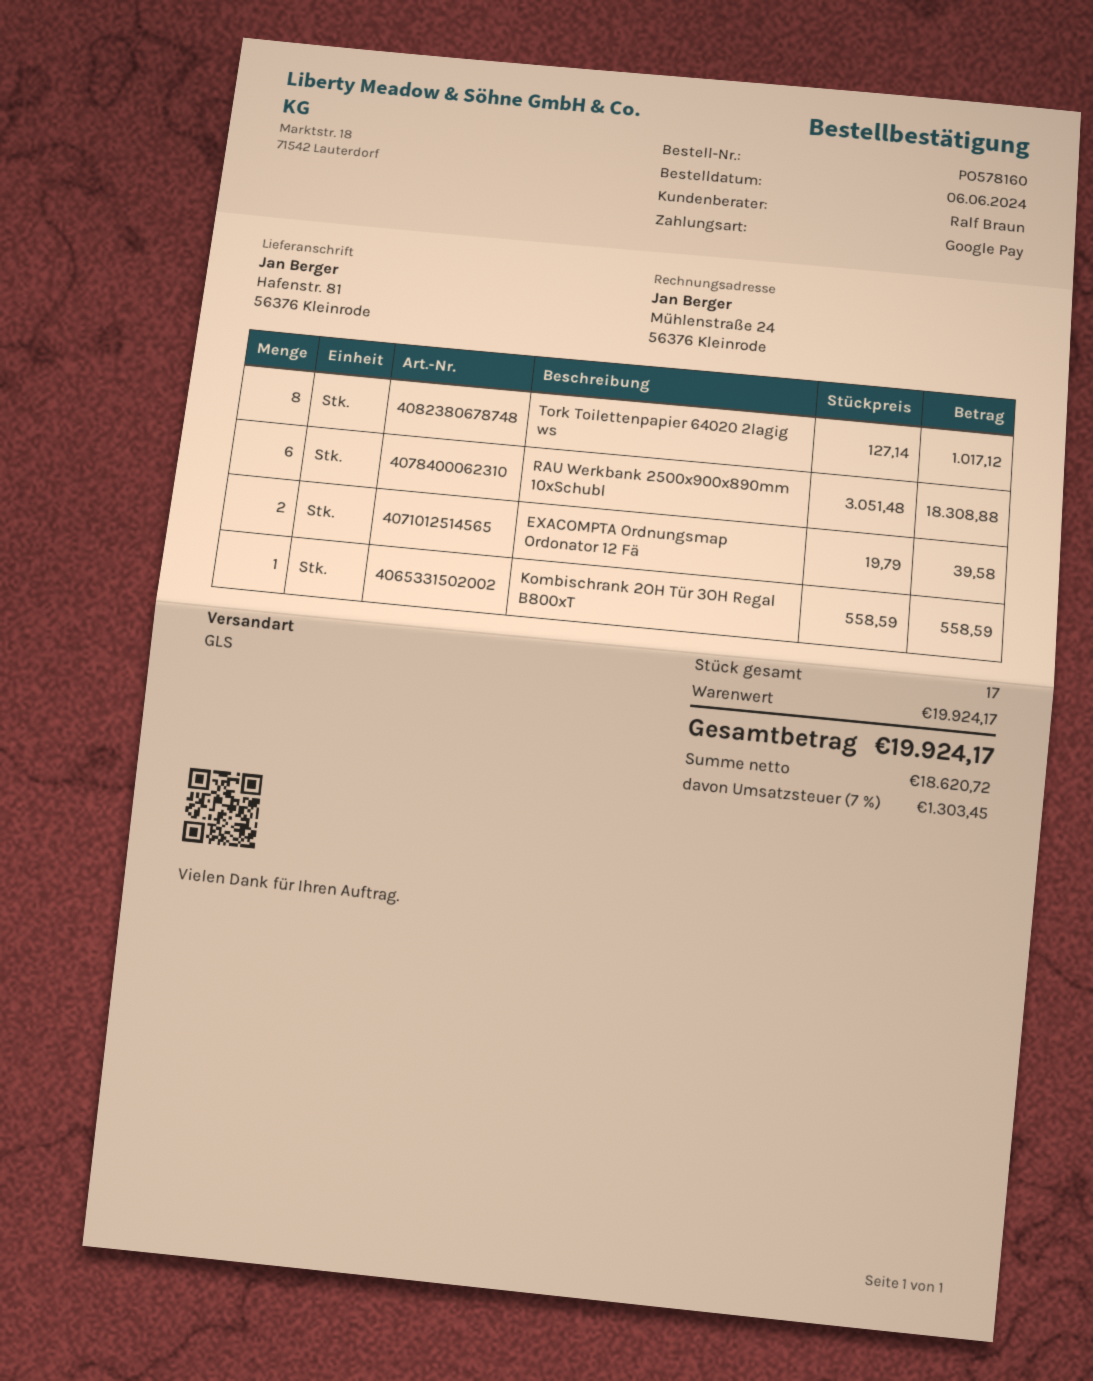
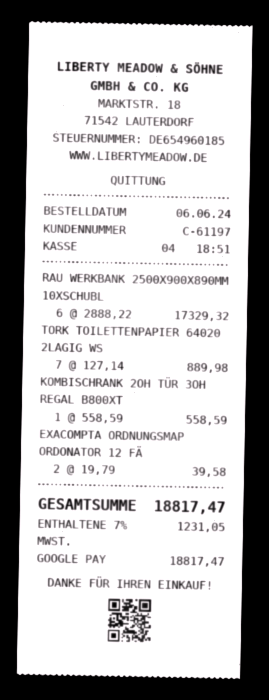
Tork Toilettenpapier 64020 2lagig ws: 8 x 127.14 = 1017.12 -> 7 x 127.14 = 889.98
RAU Werkbank 2500x900x890mm 10xSchubl: 6 x 3051.48 = 18308.88 -> 6 x 2888.22 = 17329.32
tax: 7% = 1303.45 -> 7% = 1231.05
total: 19924.17 -> 18817.47

